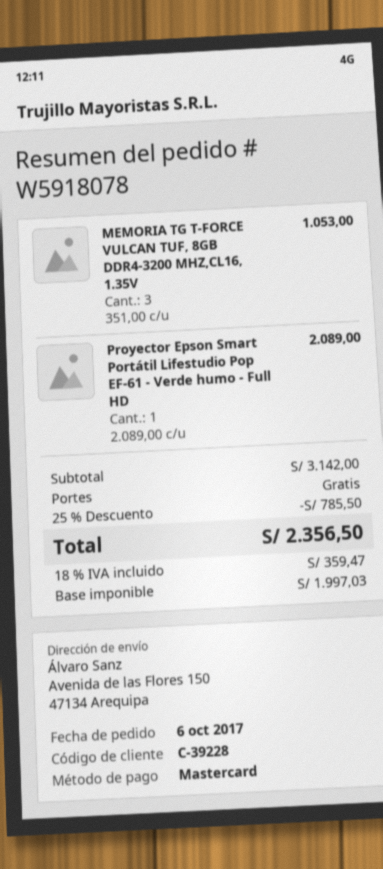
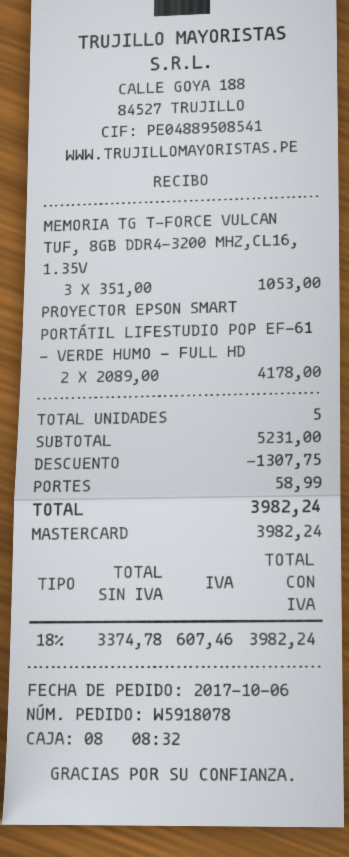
Proyector Epson Smart Portátil Lifestudio Pop EF-61 - Verde humo - Full HD: 1 x 2089.00 = 2089.00 -> 2 x 2089.00 = 4178.00
subtotal: 3142.00 -> 5231.00
discount: 785.50 -> 1307.75
shipping: 0.00 -> 58.99
net: 1997.03 -> 3374.78
tax: 18% = 359.47 -> 18% = 607.46
total: 2356.50 -> 3982.24

